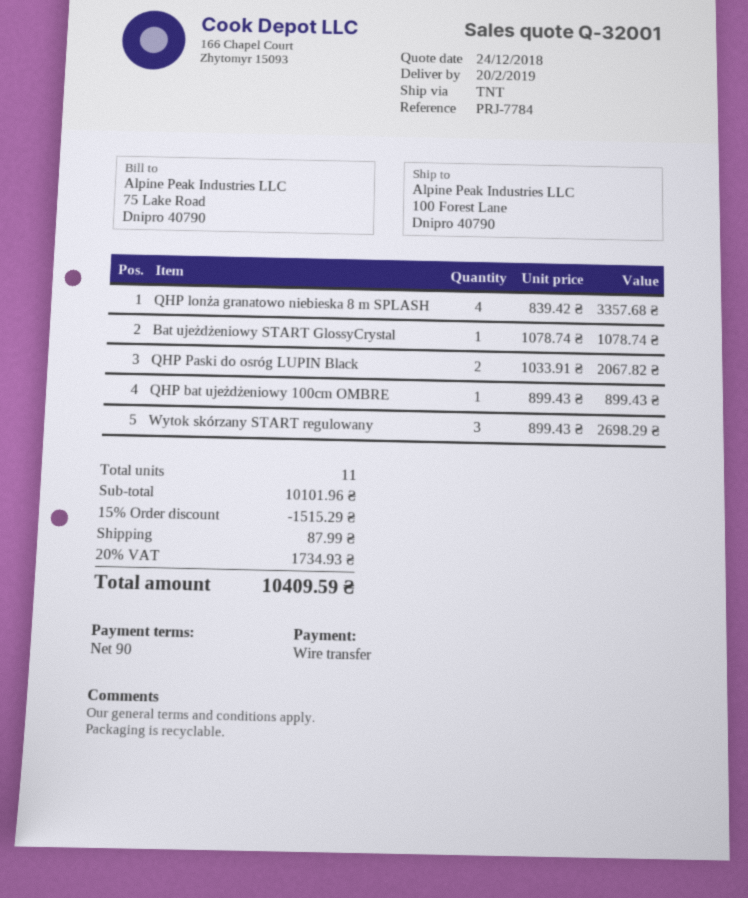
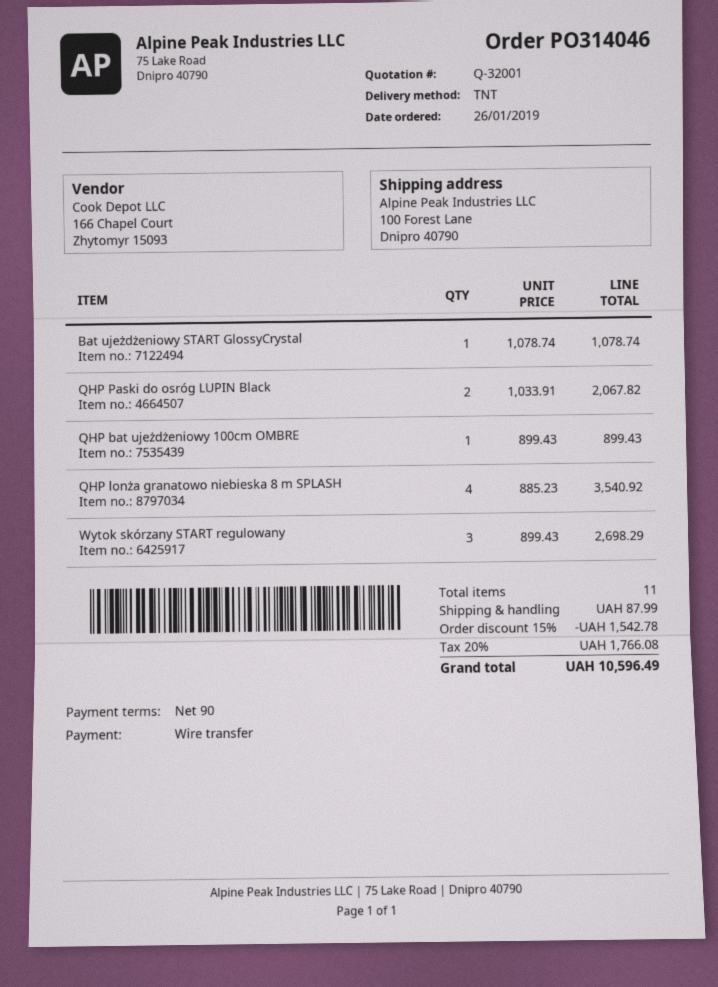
QHP lonża granatowo niebieska 8 m SPLASH: 4 x 839.42 = 3357.68 -> 4 x 885.23 = 3540.92
discount: 15% = 1515.29 -> 15% = 1542.78
tax: 20% = 1734.93 -> 20% = 1766.08
total: 10409.59 -> 10596.49

